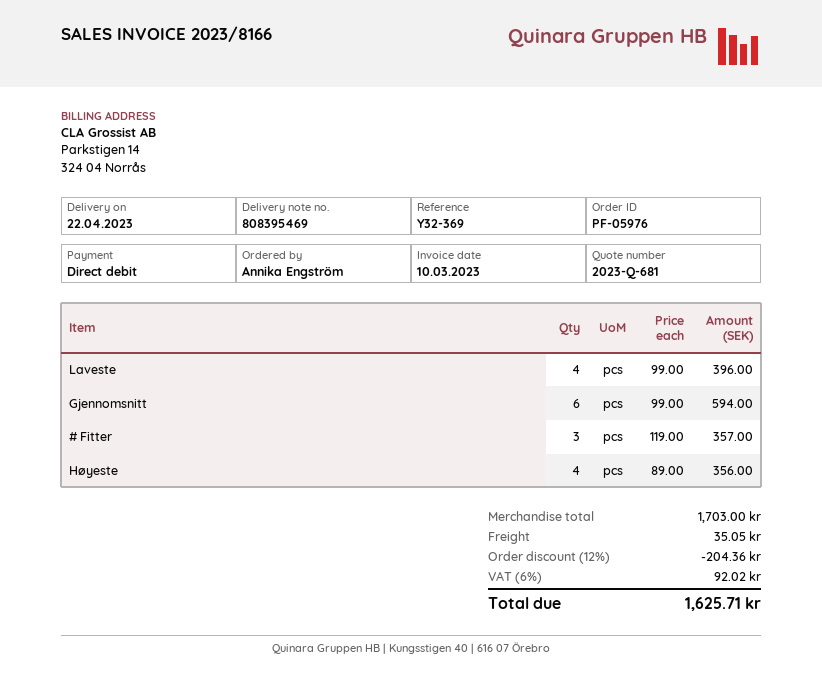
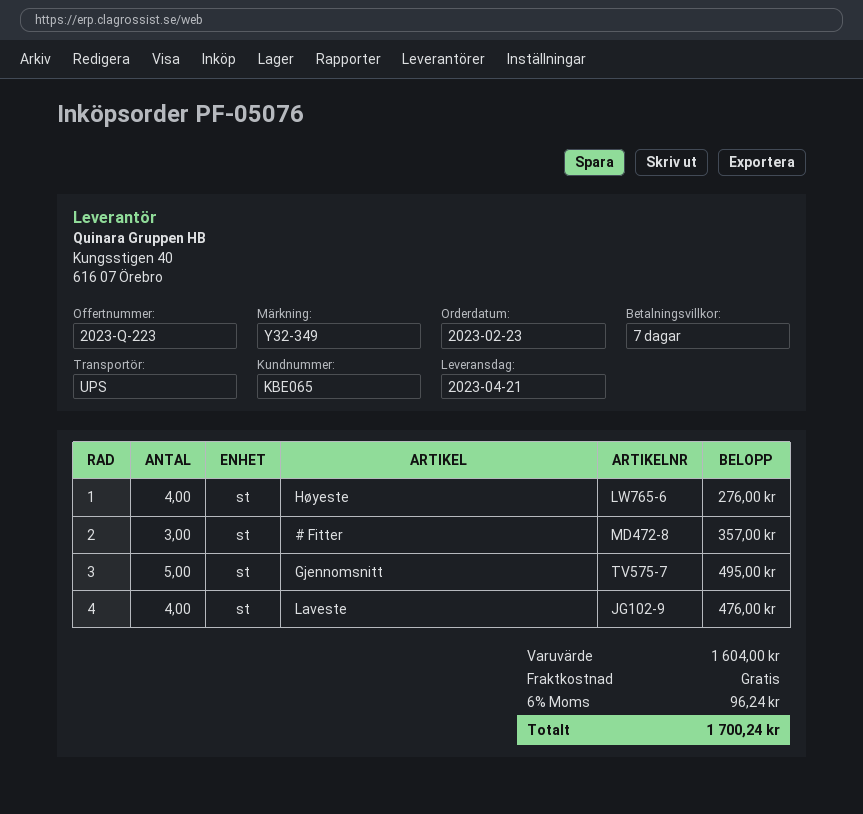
quote number: 2023-Q-681 -> 2023-Q-223
order number: PF-05976 -> PF-05076
delivery date: 2023-04-22 -> 2023-04-21
reference: Y32-369 -> Y32-349
Laveste: 4 for 396.00 -> 4 for 476.00
Gjennomsnitt: 6 for 594.00 -> 5 for 495.00
Høyeste: 4 for 356.00 -> 4 for 276.00
subtotal: 1703.00 -> 1604.00
discount: 12% = 204.36 -> none
shipping: 35.05 -> 0.00
tax: 6% = 92.02 -> 6% = 96.24
total: 1625.71 -> 1700.24

